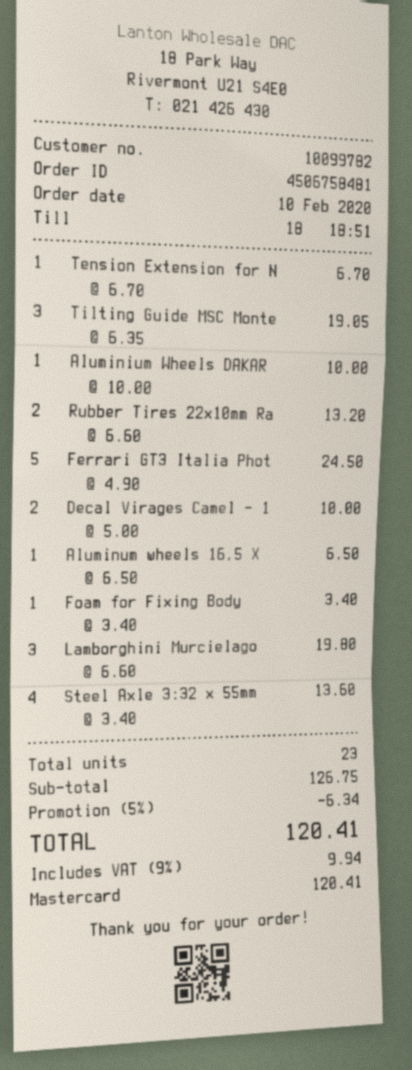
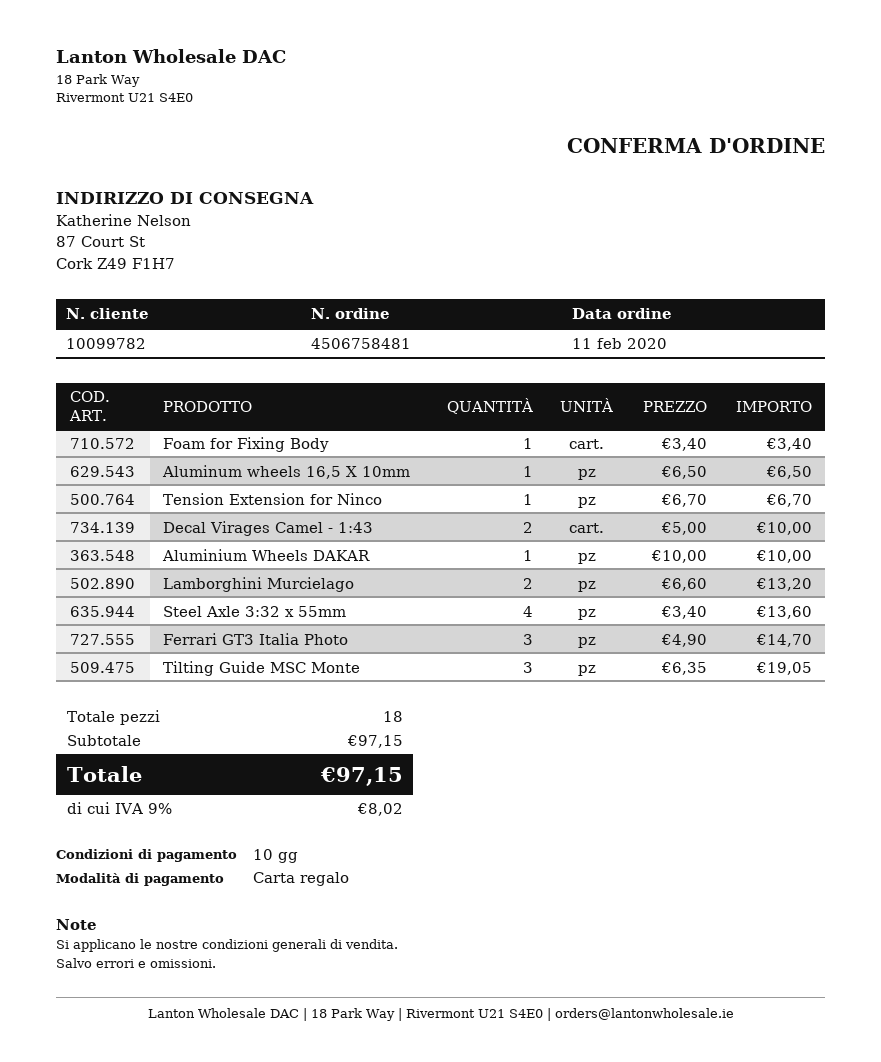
order date: 2020-02-10 -> 2020-02-11
payment method: Mastercard -> gift card
Rubber Tires 22x10mm Ra: 2 x 6.60 = 13.20 -> none
Ferrari GT3 Italia Phot: 5 x 4.90 = 24.50 -> 3 x 4.90 = 14.70
Lamborghini Murcielago: 3 x 6.60 = 19.80 -> 2 x 6.60 = 13.20
total quantity: 23 -> 18
subtotal: 126.75 -> 97.15
discount: 5% = 6.34 -> none
tax: 9% = 9.94 -> 9% = 8.02
total: 120.41 -> 97.15

